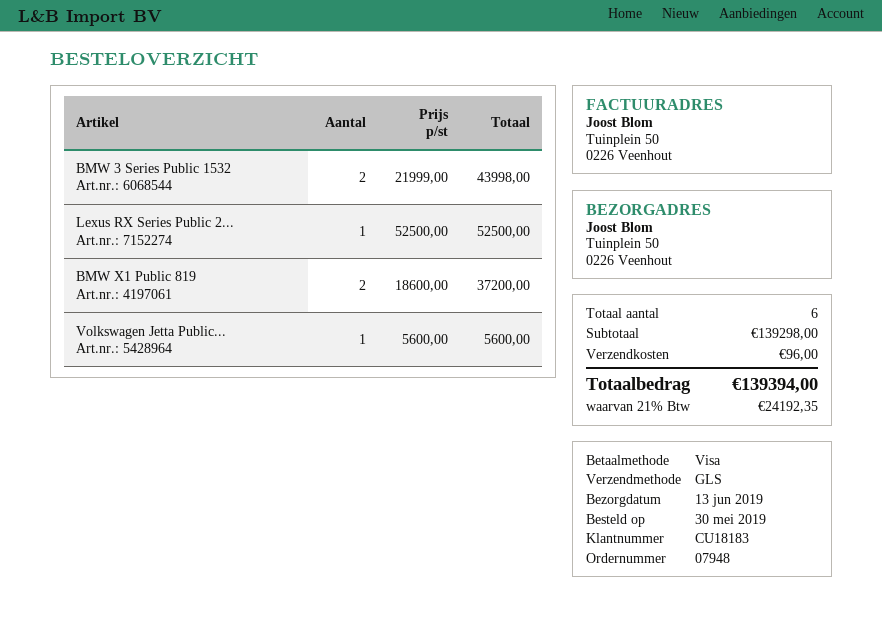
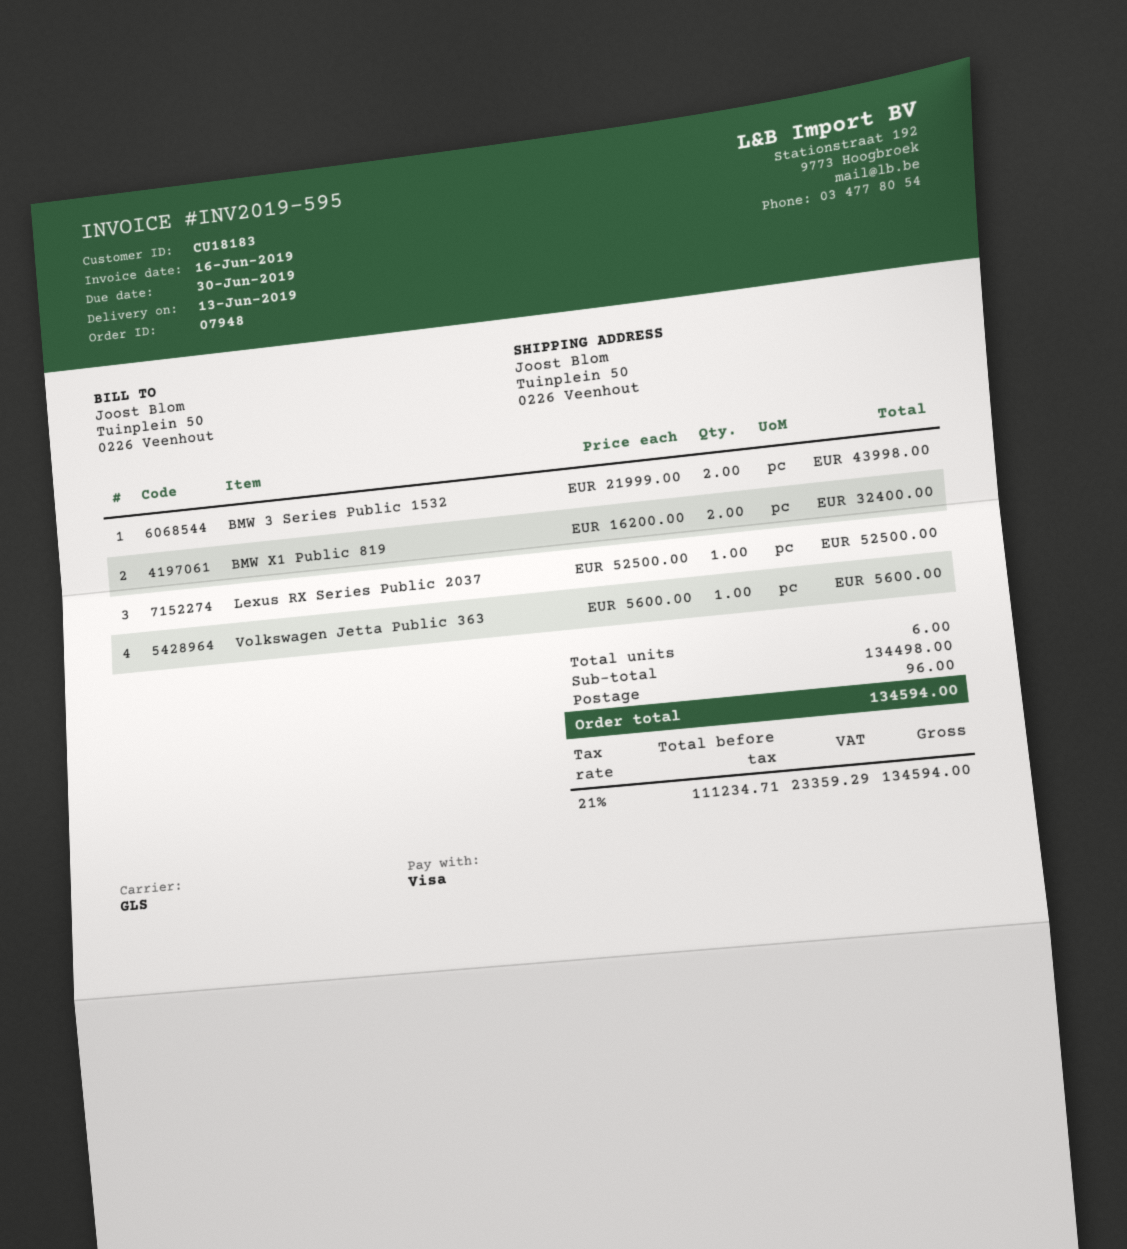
BMW X1 Public 819: 2 x 18600.00 = 37200.00 -> 2 x 16200.00 = 32400.00
subtotal: 139298.00 -> 134498.00
tax: 21% = 24192.35 -> 21% = 23359.29
total: 139394.00 -> 134594.00

